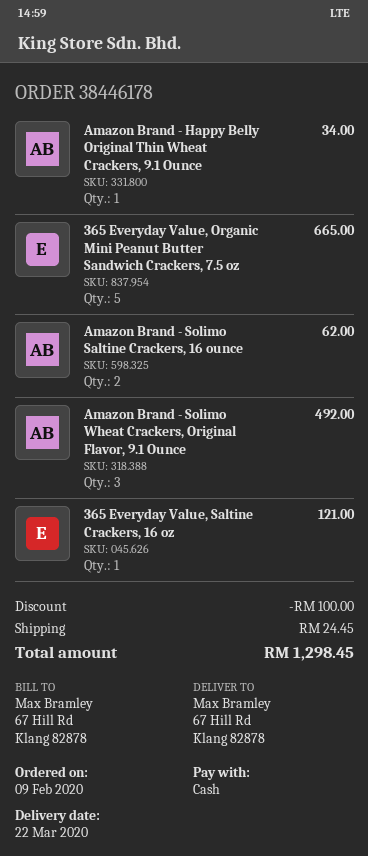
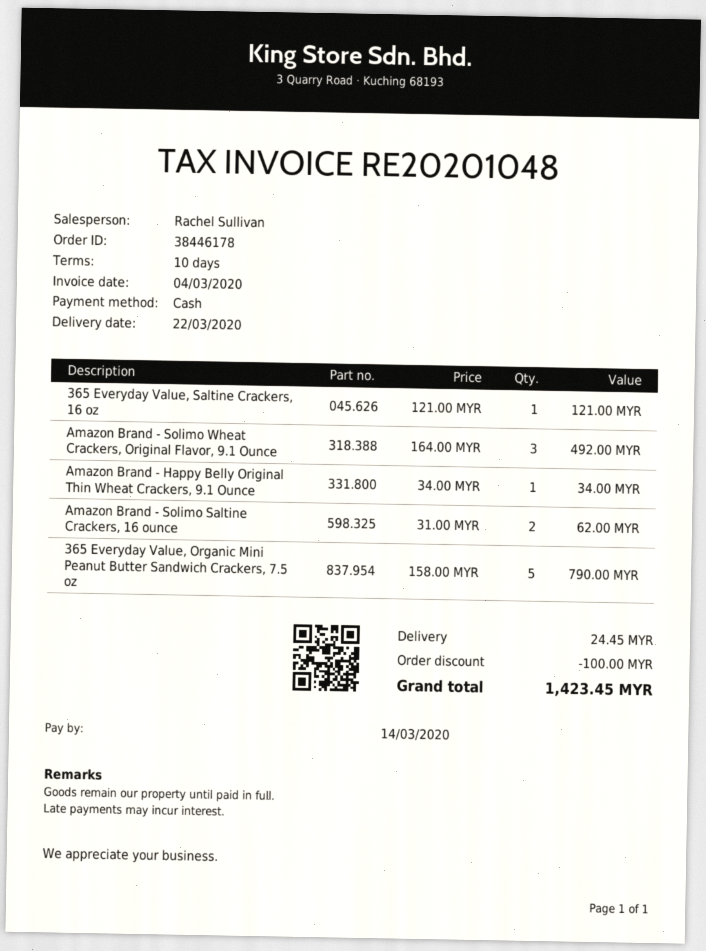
365 Everyday Value, Organic Mini Peanut Butter Sandwich Crackers, 7.5 oz: 5 for 665.00 -> 5 for 790.00
total: 1298.45 -> 1423.45

